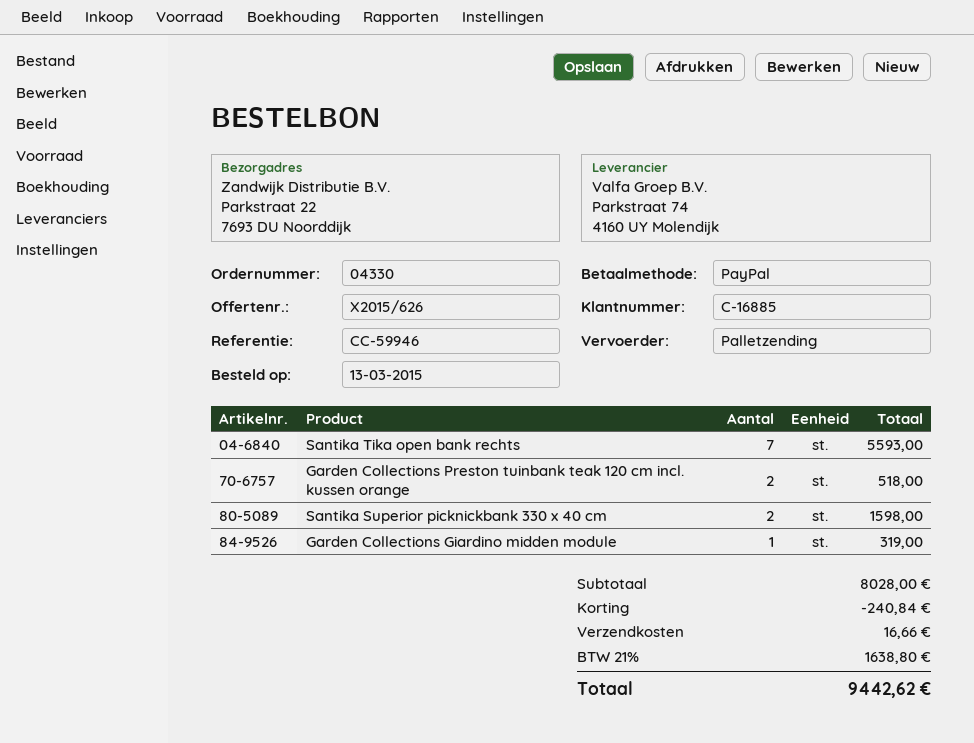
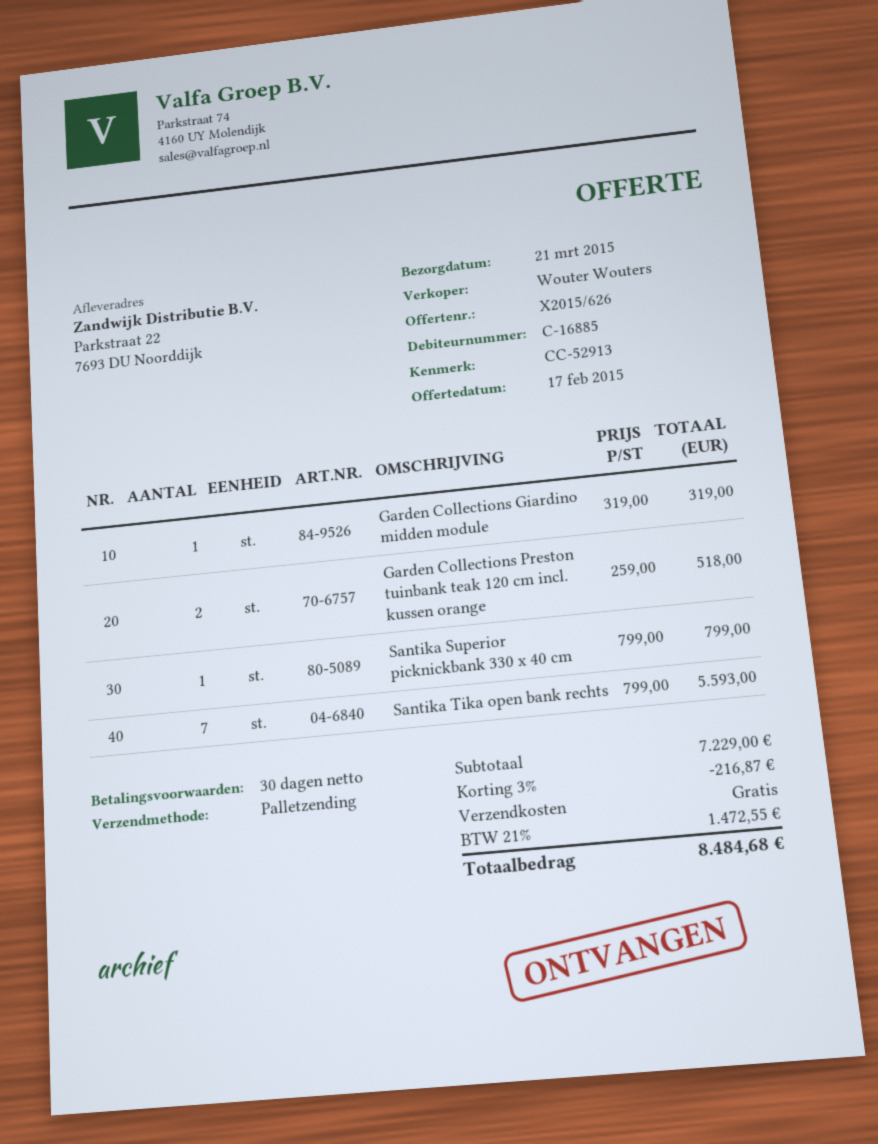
reference: CC-59946 -> CC-52913
Santika Superior picknickbank 330 x 40 cm: 2 for 1598.00 -> 1 for 799.00
subtotal: 8028.00 -> 7229.00
discount: 240.84 -> 216.87
shipping: 16.66 -> 0.00
tax: 21% = 1638.80 -> 21% = 1472.55
total: 9442.62 -> 8484.68

